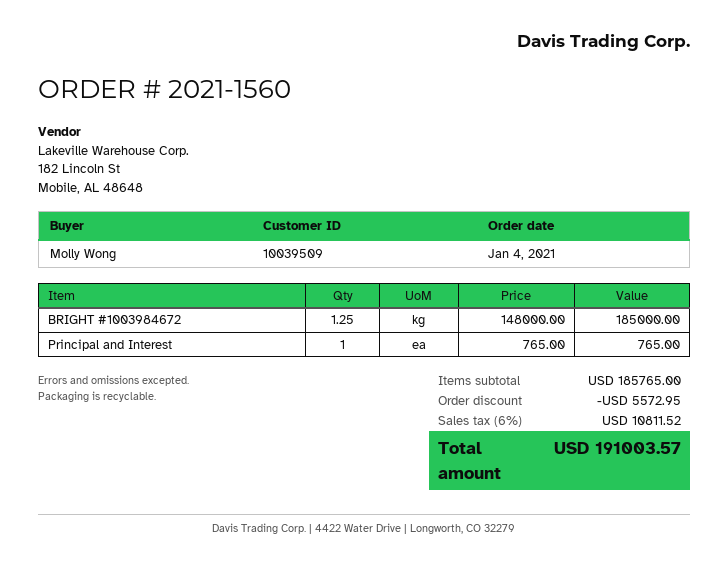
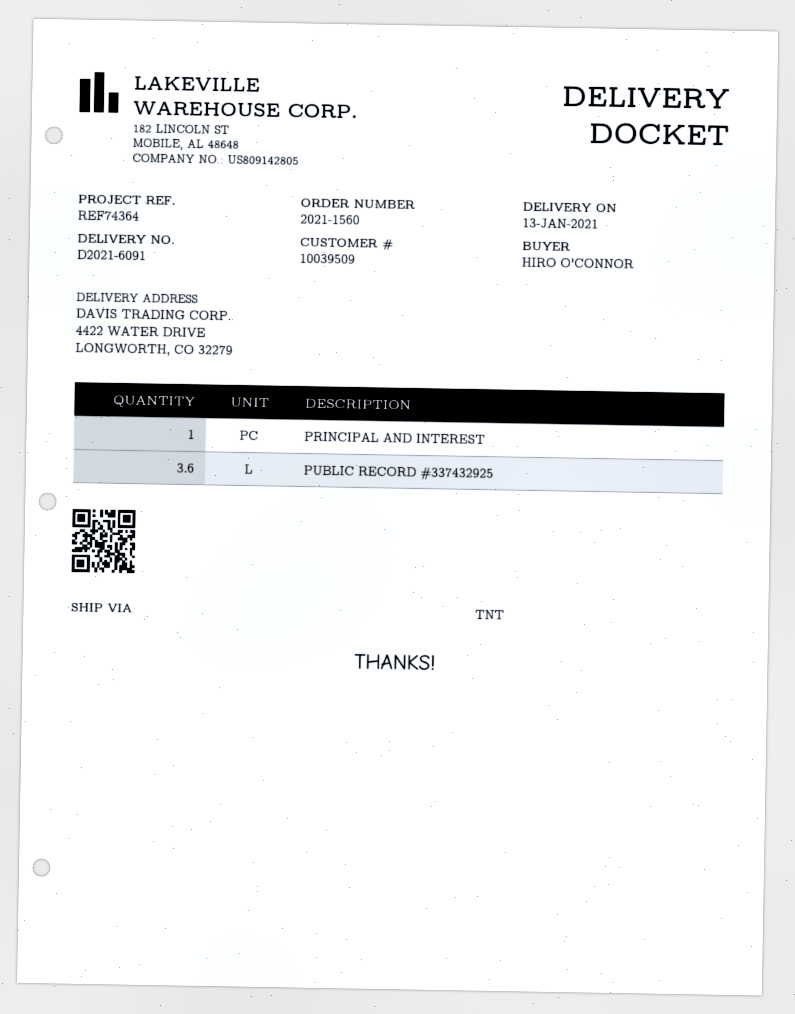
ordered by: Molly Wong -> HIRO O'CONNOR
BRIGHT #1003984672: 1.25 -> none
PUBLIC RECORD #337432925: none -> 3.6

